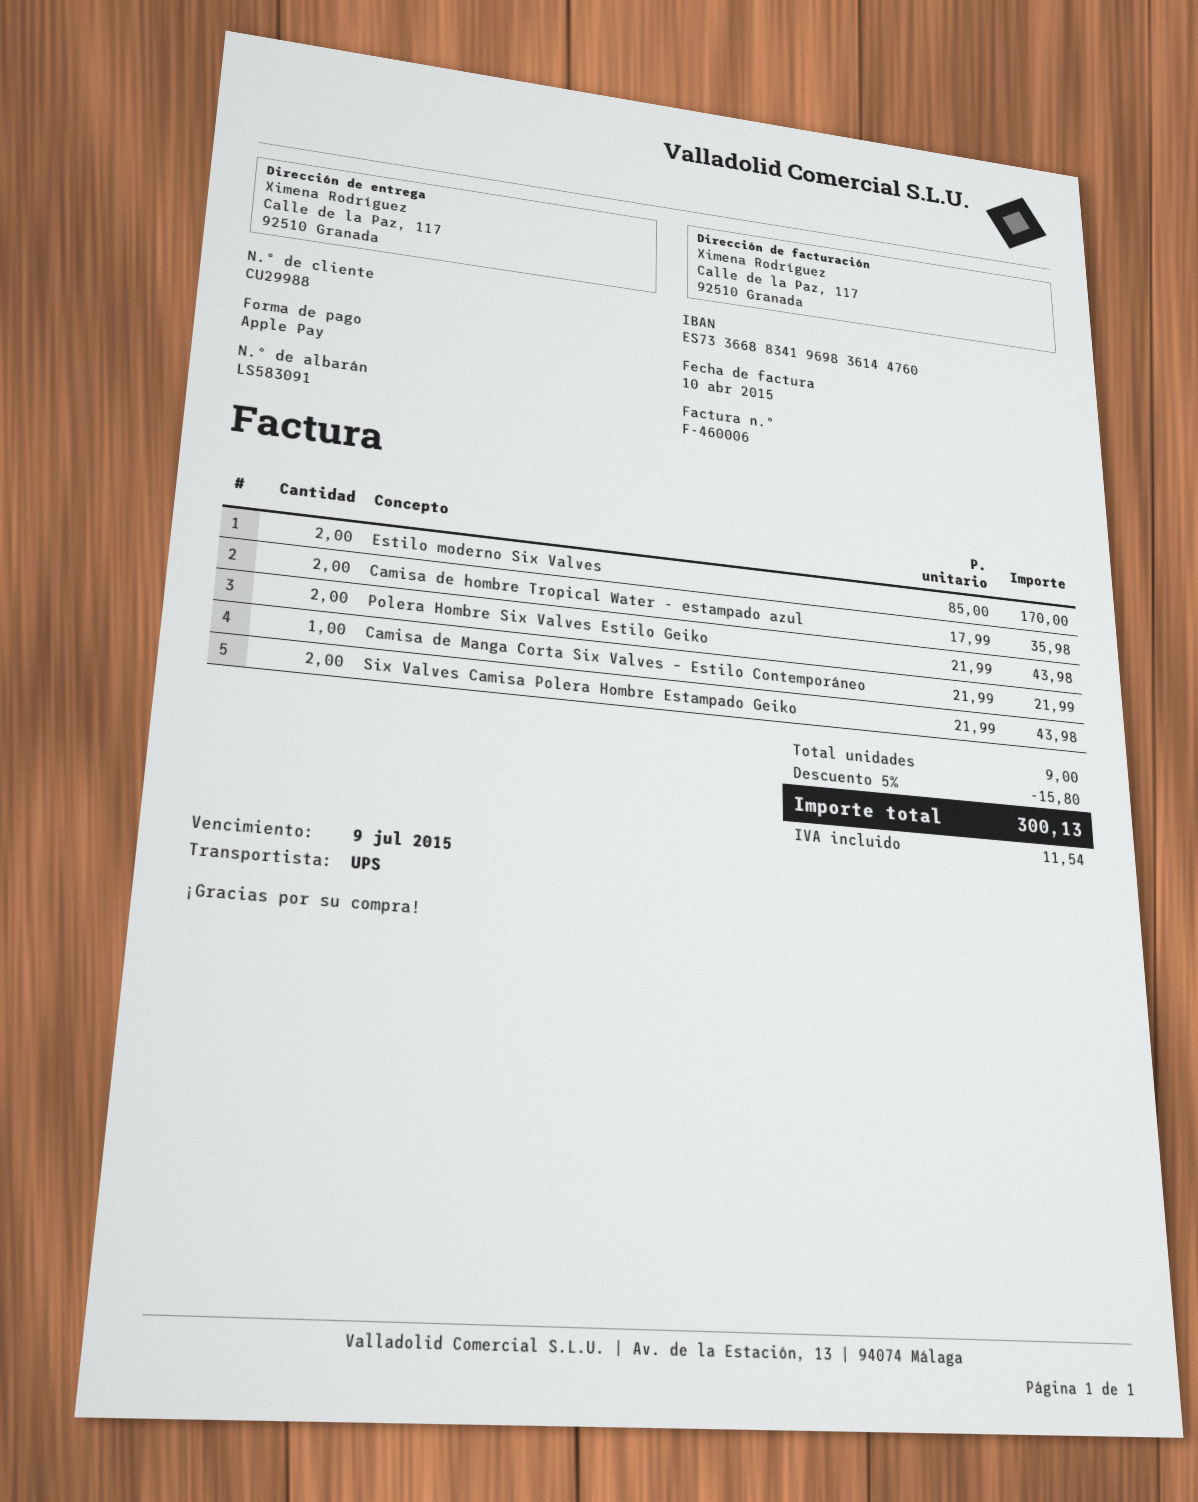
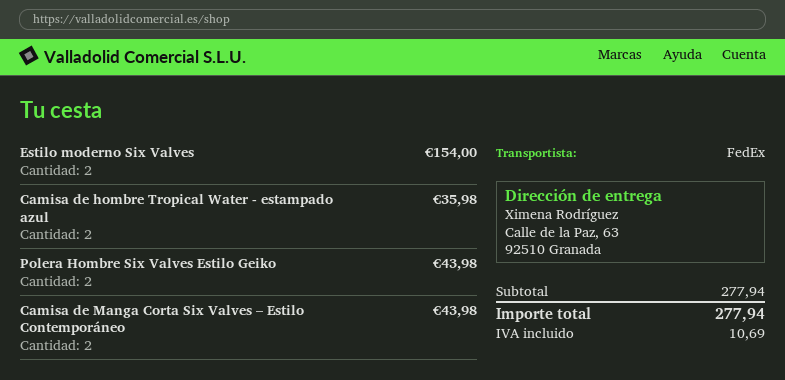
shipping method: UPS -> FedEx
ship to: Calle de la Paz, 117, 92510 Granada -> Calle de la Paz, 63, 92510 Granada
Estilo moderno Six Valves: 2 for 170.00 -> 2 for 154.00
Camisa de Manga Corta Six Valves – Estilo Contemporáneo: 1 for 21.99 -> 2 for 43.98
Six Valves Camisa Polera Hombre Estampado Geiko: 2 for 43.98 -> none
discount: 5% = 15.80 -> none
tax: 11.54 -> 10.69
total: 300.13 -> 277.94

